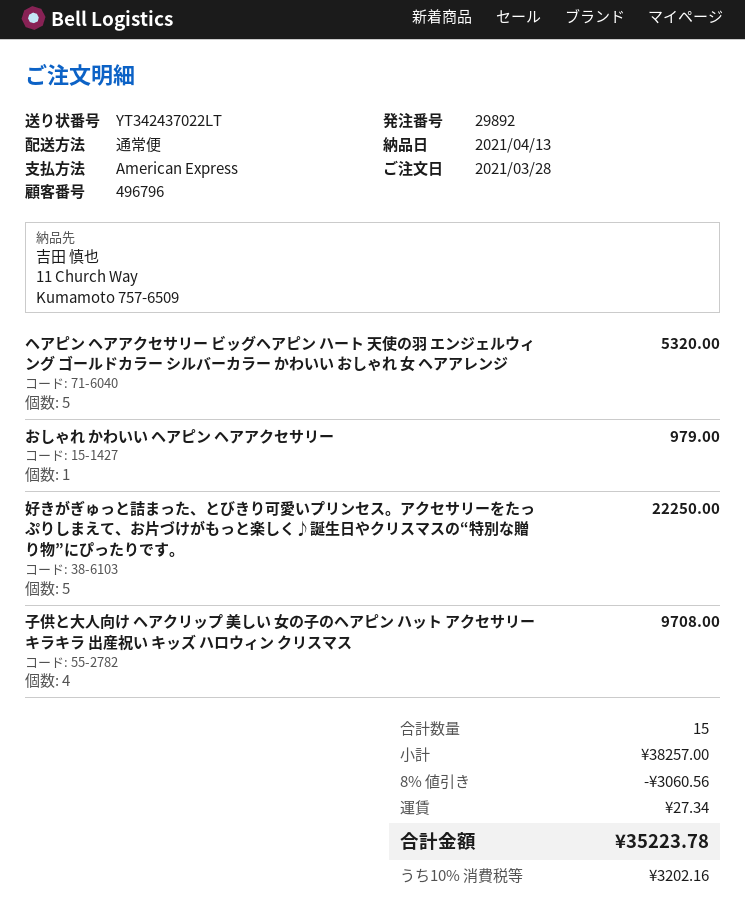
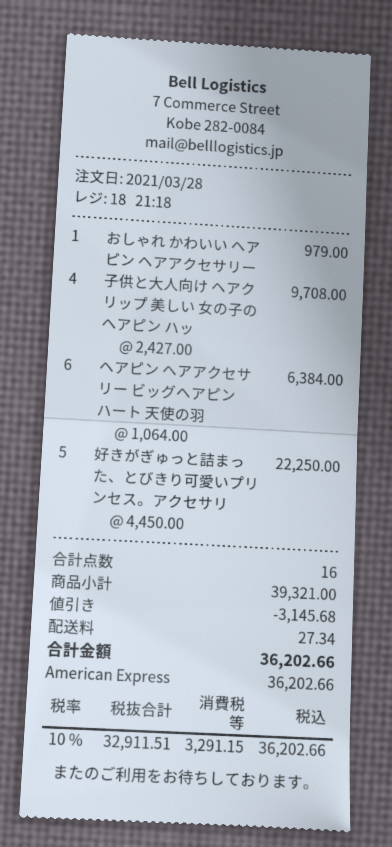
ヘアピン ヘアアクセサリー ビッグヘアピン ハート 天使の羽 エンジェルウィング ゴールドカラー シルバーカラー かわいい おしゃれ 女 ヘアアレンジ: 5 for 5320.00 -> 6 for 6384.00
total quantity: 15 -> 16
subtotal: 38257.00 -> 39321.00
discount: 3060.56 -> 3145.68
tax: 10% = 3202.16 -> 10% = 3291.15
total: 35223.78 -> 36202.66

